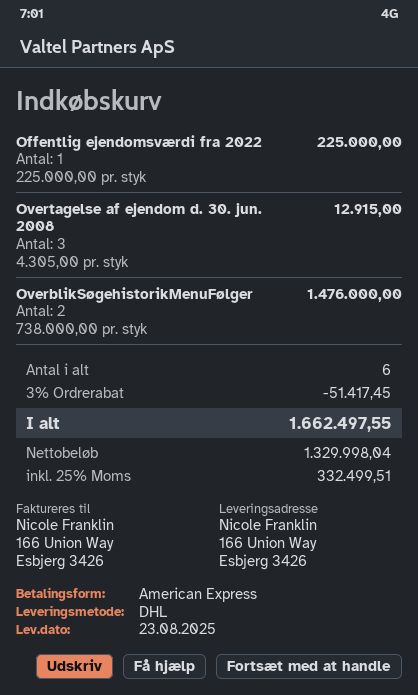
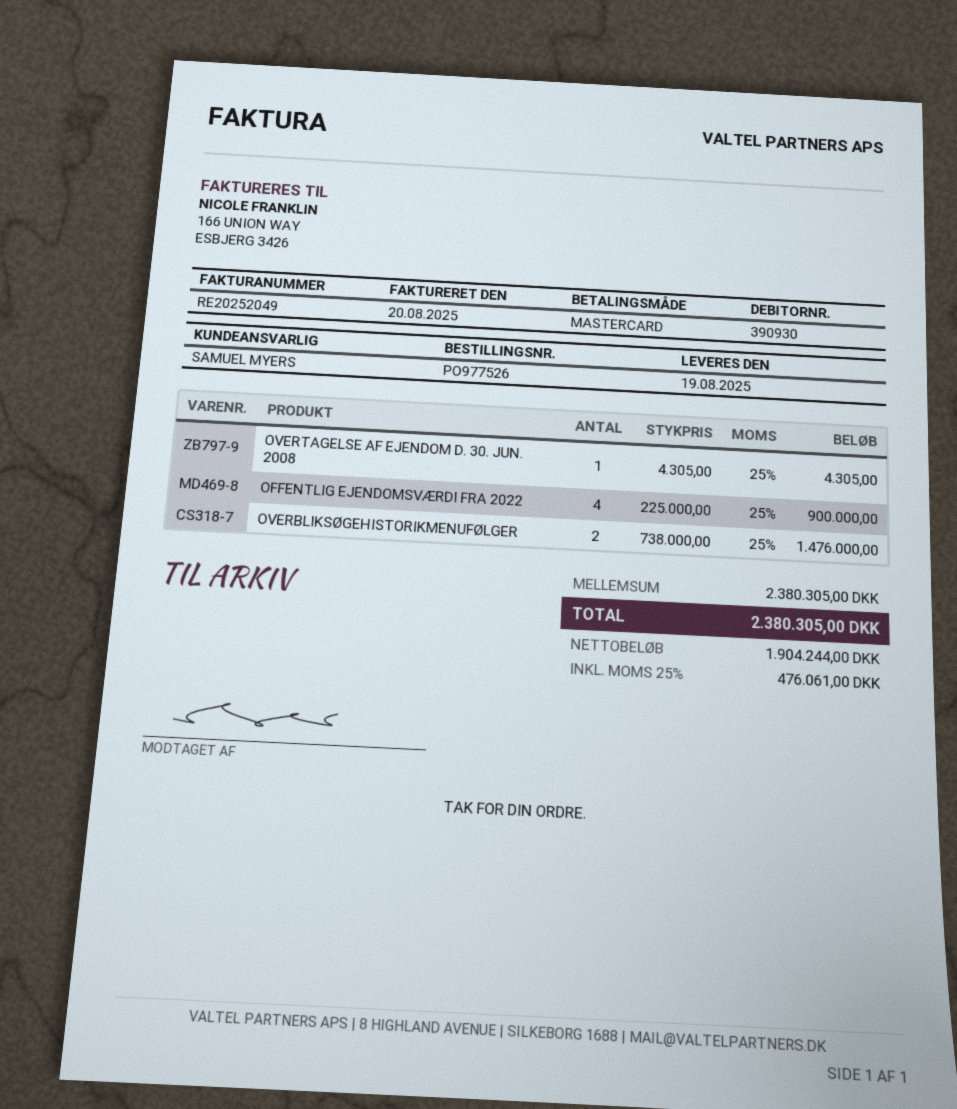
delivery date: 2025-08-23 -> 2025-08-19
payment method: American Express -> Mastercard
Offentlig ejendomsværdi fra 2022: 1 x 225000.00 = 225000.00 -> 4 x 225000.00 = 900000.00
Overtagelse af ejendom d. 30. jun. 2008: 3 x 4305.00 = 12915.00 -> 1 x 4305.00 = 4305.00
discount: 3% = 51417.45 -> none
net: 1329998.04 -> 1904244.00
tax: 25% = 332499.51 -> 25% = 476061.00
total: 1662497.55 -> 2380305.00

